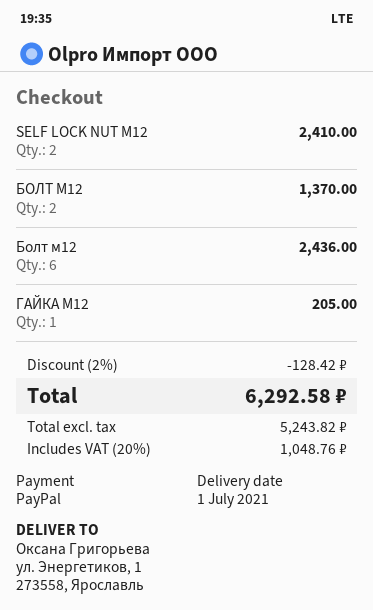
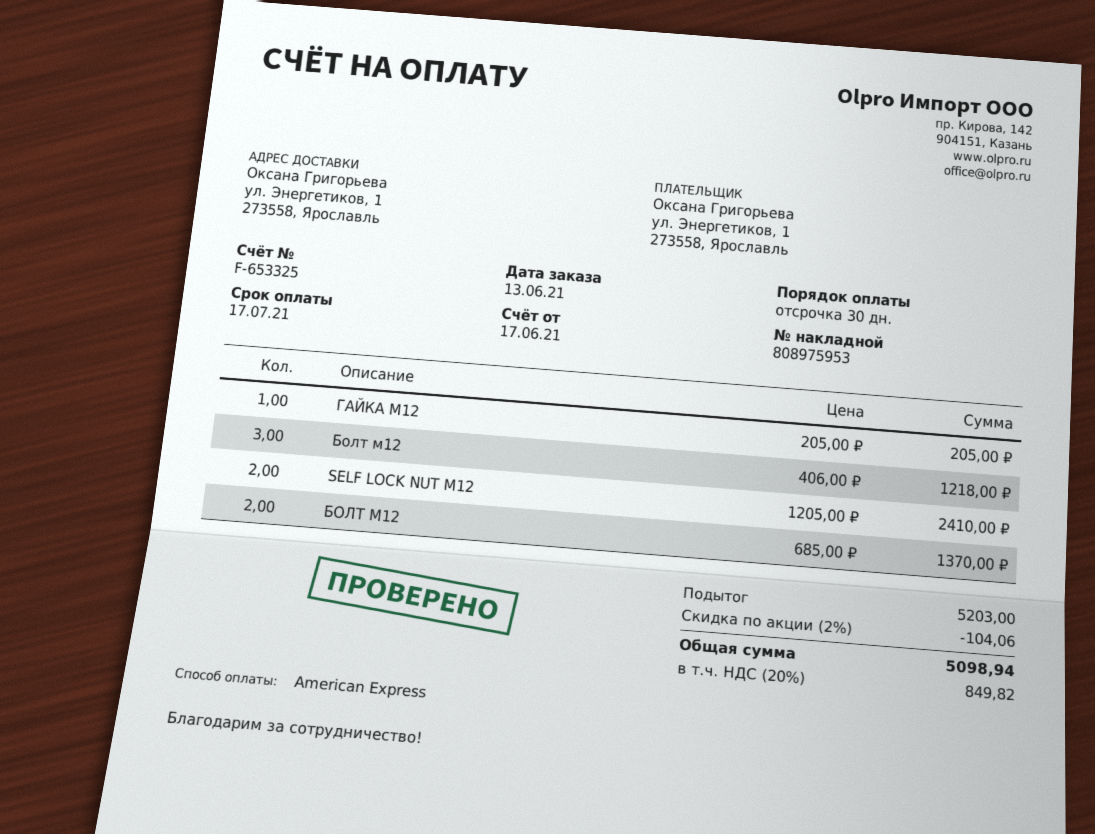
payment method: PayPal -> American Express
Болт м12: 6 for 2436.00 -> 3 for 1218.00
discount: 2% = 128.42 -> 2% = 104.06
tax: 20% = 1048.76 -> 20% = 849.82
total: 6292.58 -> 5098.94

